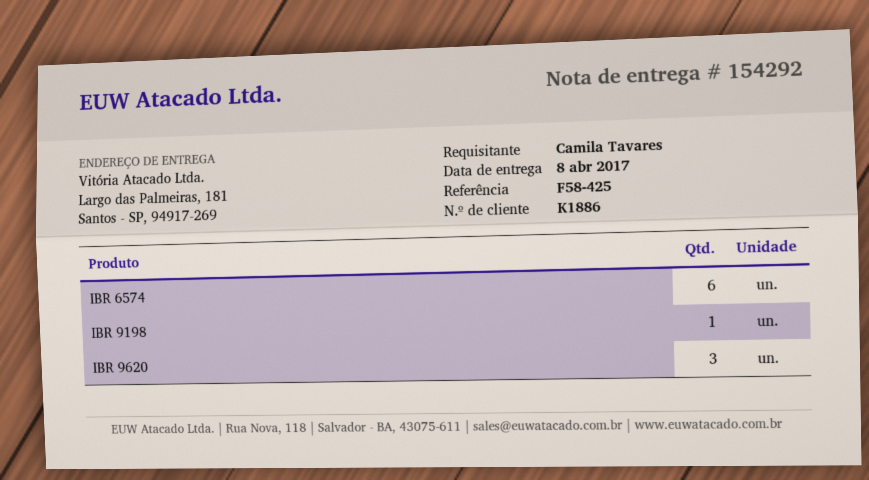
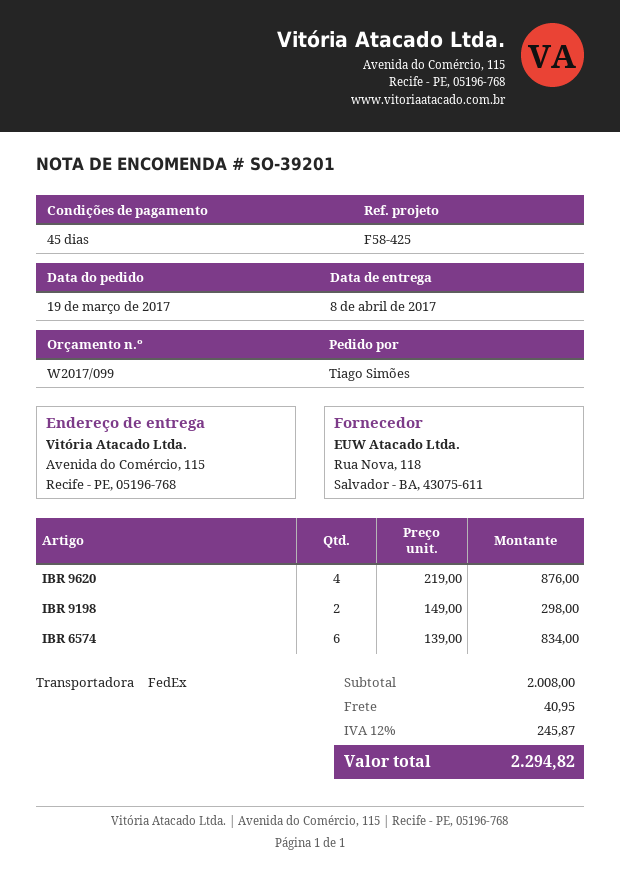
ordered by: Camila Tavares -> Tiago Simões
ship to: Largo das Palmeiras, 181, Santos - SP, 94917-269 -> Avenida do Comércio, 115, Recife - PE, 05196-768
IBR 9198: 1 -> 2
IBR 9620: 3 -> 4

